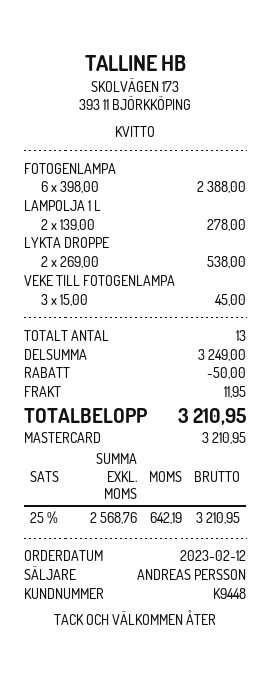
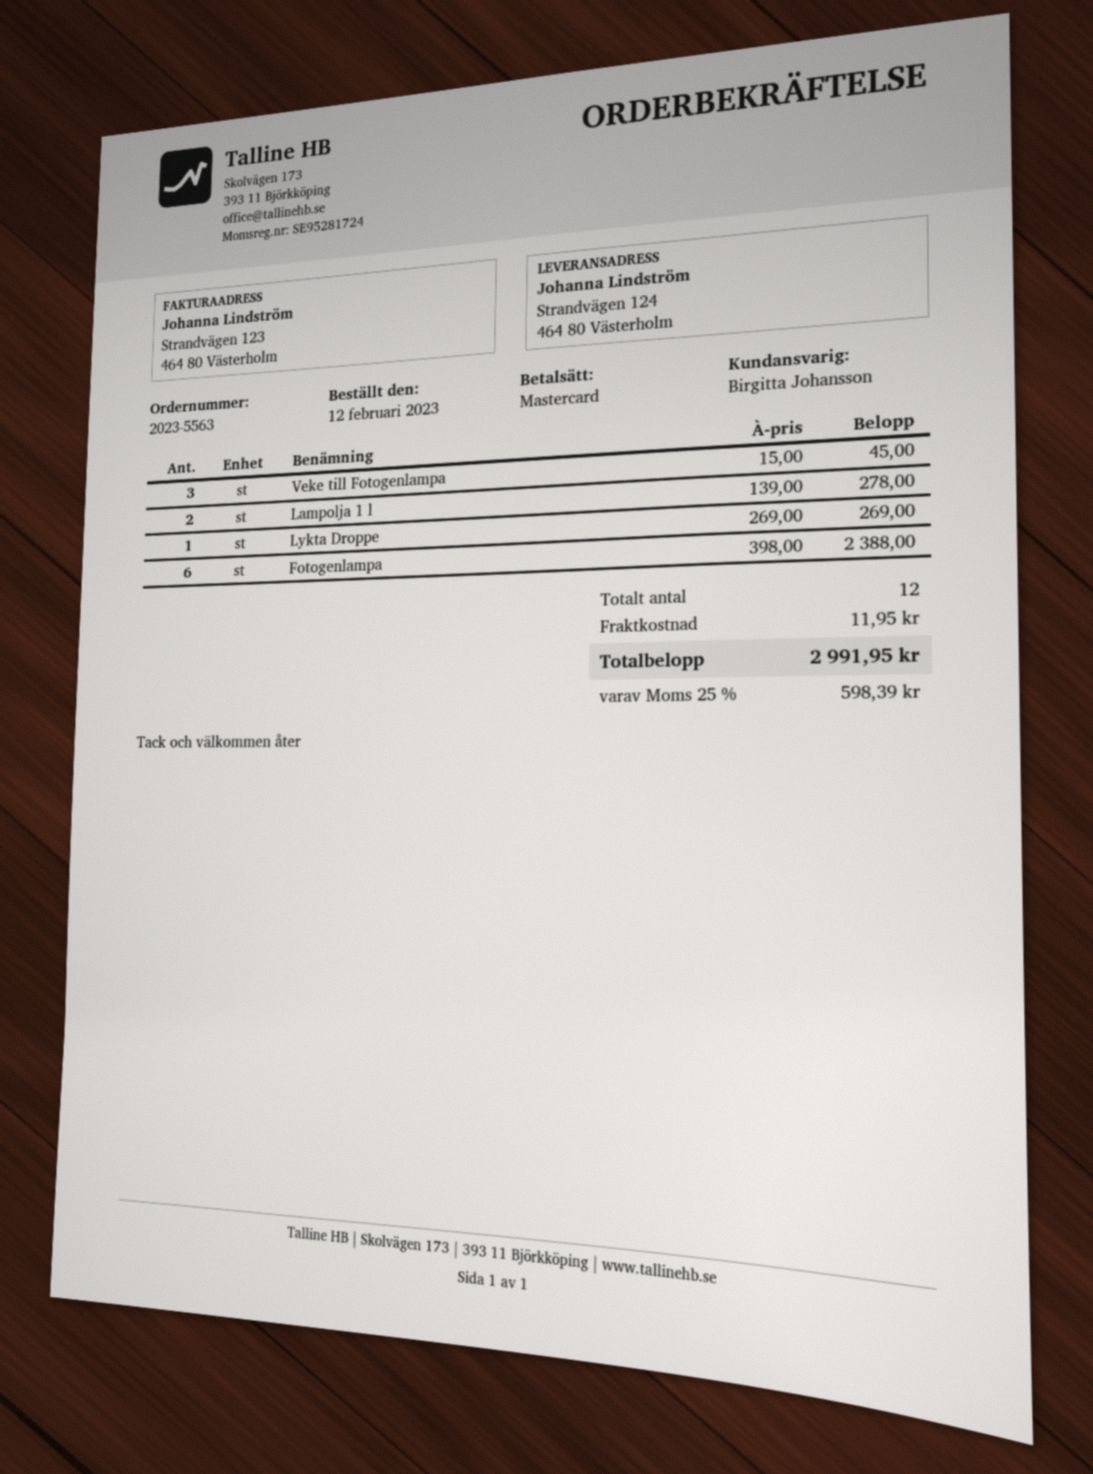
sales rep: ANDREAS PERSSON -> Birgitta Johansson
LYKTA DROPPE: 2 x 269.00 = 538.00 -> 1 x 269.00 = 269.00
total quantity: 13 -> 12
discount: 50.00 -> none
tax: 25% = 642.19 -> 25% = 598.39
total: 3210.95 -> 2991.95

